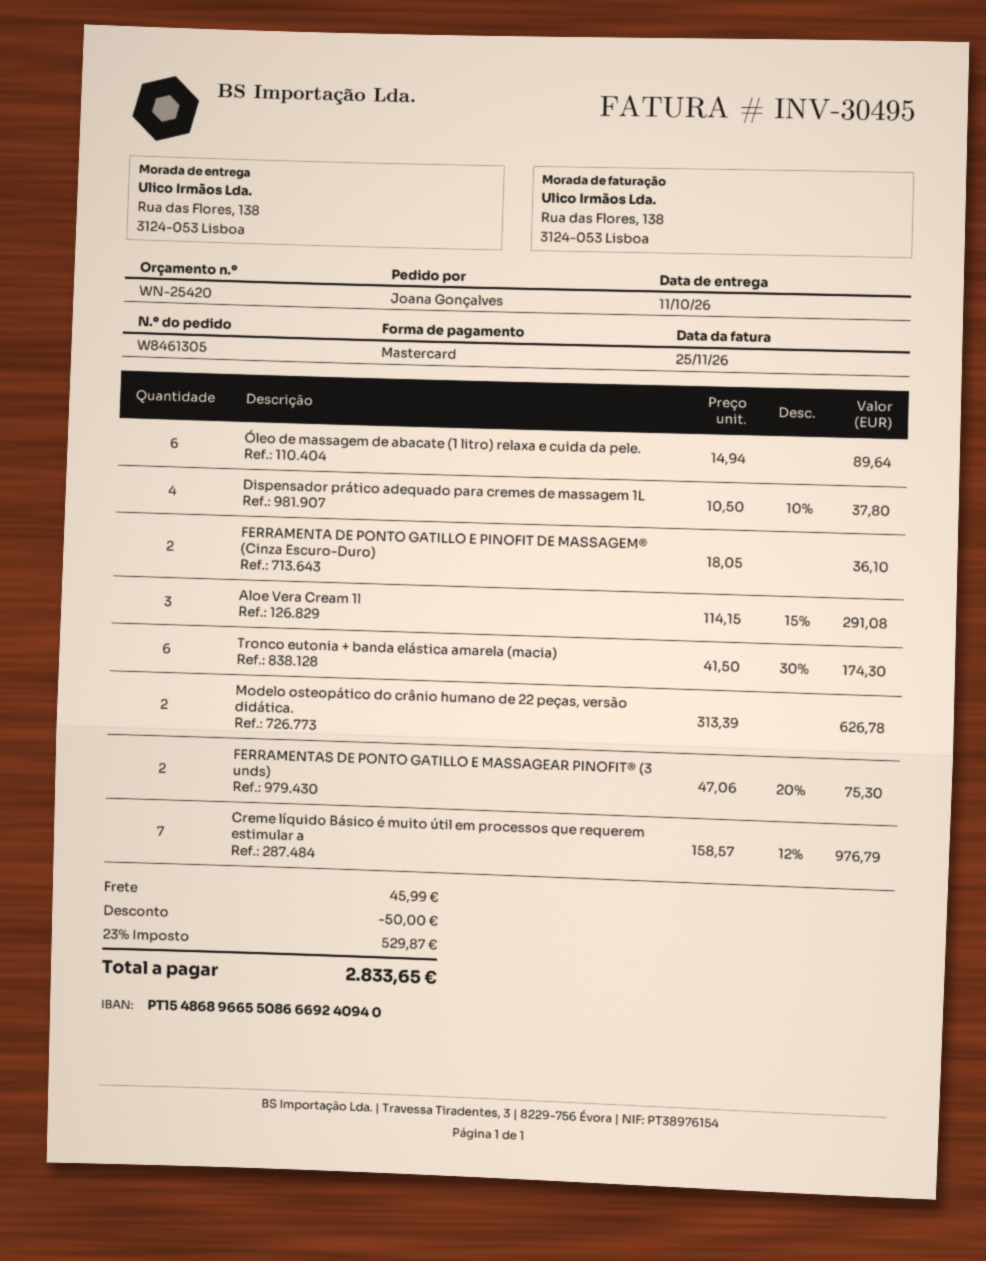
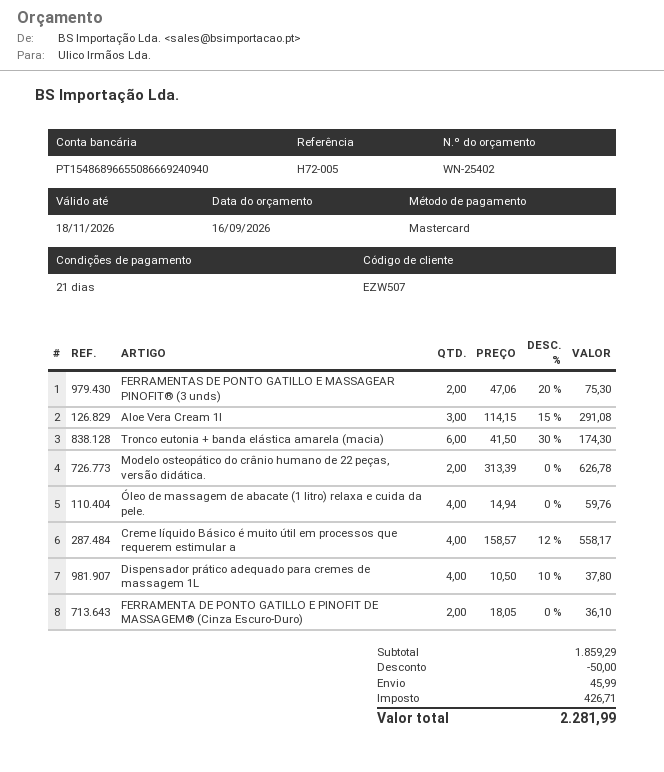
quote number: WN-25420 -> WN-25402
Óleo de massagem de abacate (1 litro) relaxa e cuida da pele.: 6 x 14.94 = 89.64 -> 4 x 14.94 = 59.76
Creme líquido Básico é muito útil em processos que requerem estimular a: 7 x 158.57 - 12% = 976.79 -> 4 x 158.57 - 12% = 558.17
tax: 529.87 -> 426.71
total: 2833.65 -> 2281.99

